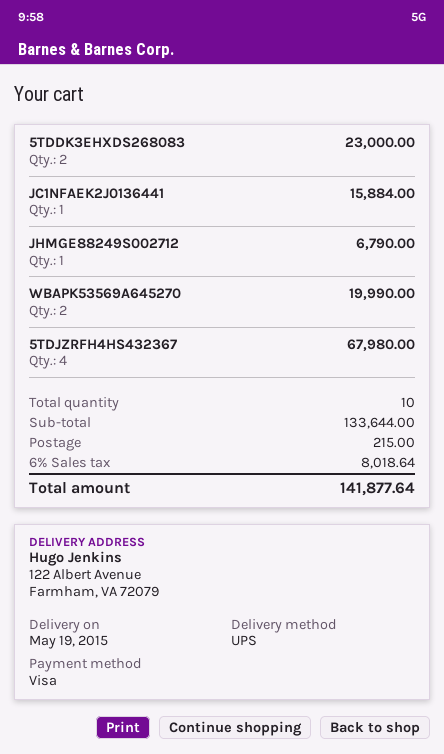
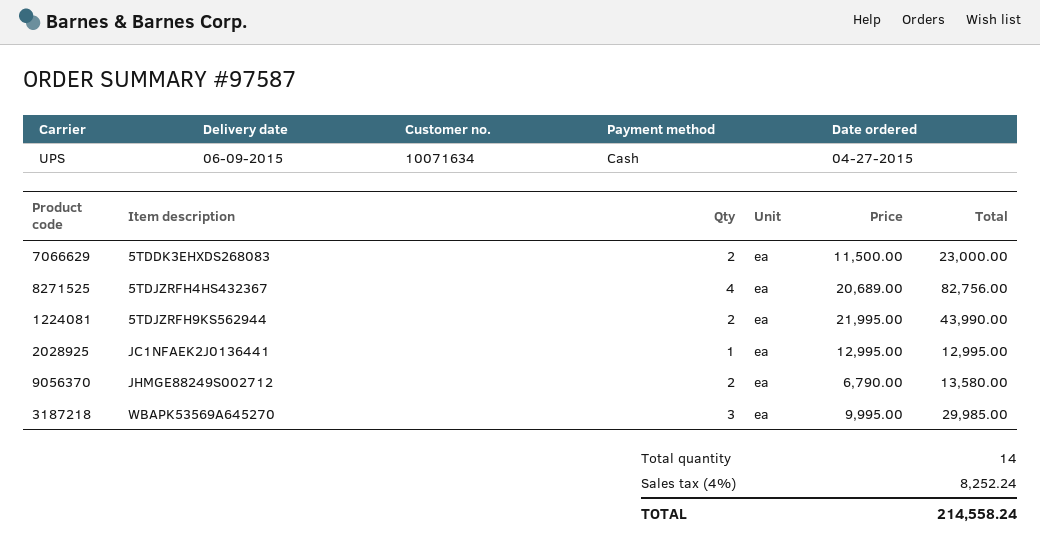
delivery date: 2015-05-19 -> 2015-06-09
payment method: Visa -> cash
JC1NFAEK2J0136441: 1 for 15884.00 -> 1 for 12995.00
JHMGE88249S002712: 1 for 6790.00 -> 2 for 13580.00
WBAPK53569A645270: 2 for 19990.00 -> 3 for 29985.00
5TDJZRFH4HS432367: 4 for 67980.00 -> 4 for 82756.00
5TDJZRFH9KS562944: none -> 2 for 43990.00
total quantity: 10 -> 14
shipping: 215.00 -> none
tax: 6% = 8018.64 -> 4% = 8252.24
total: 141877.64 -> 214558.24

